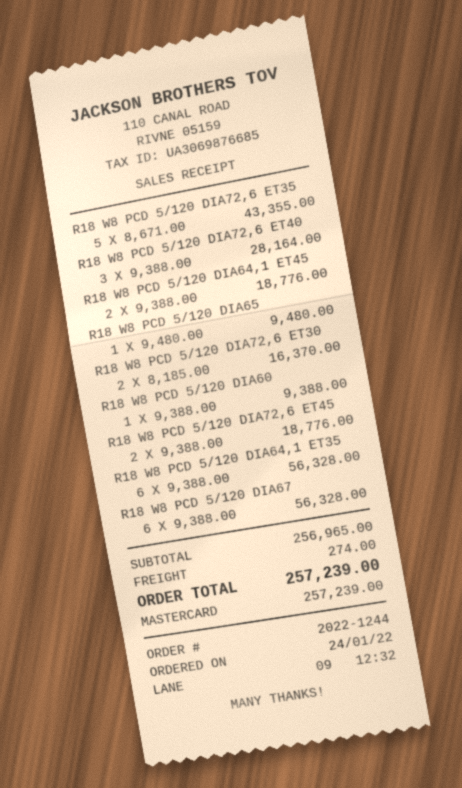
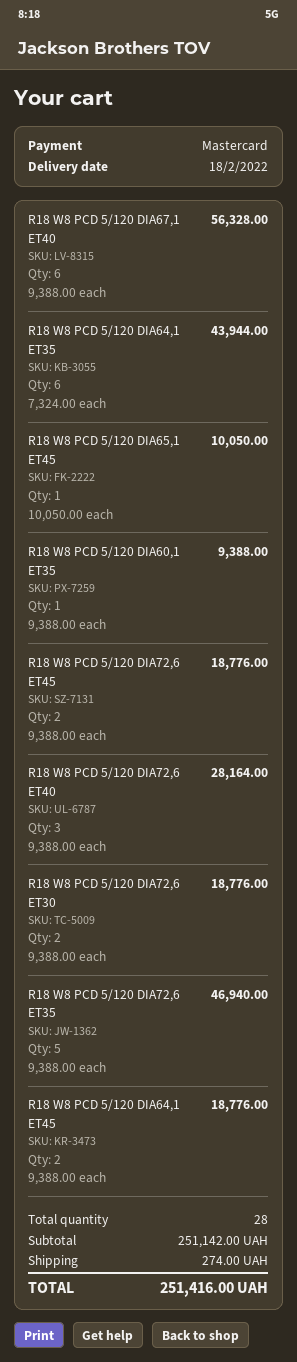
R18 W8 PCD 5/120 DIA72,6 ET35: 5 x 8671.00 = 43355.00 -> 5 x 9388.00 = 46940.00
R18 W8 PCD 5/120 DIA65: 1 x 9480.00 = 9480.00 -> 1 x 10050.00 = 10050.00
R18 W8 PCD 5/120 DIA72,6 ET30: 2 x 8185.00 = 16370.00 -> 2 x 9388.00 = 18776.00
R18 W8 PCD 5/120 DIA64,1 ET35: 6 x 9388.00 = 56328.00 -> 6 x 7324.00 = 43944.00
subtotal: 256965.00 -> 251142.00
total: 257239.00 -> 251416.00

